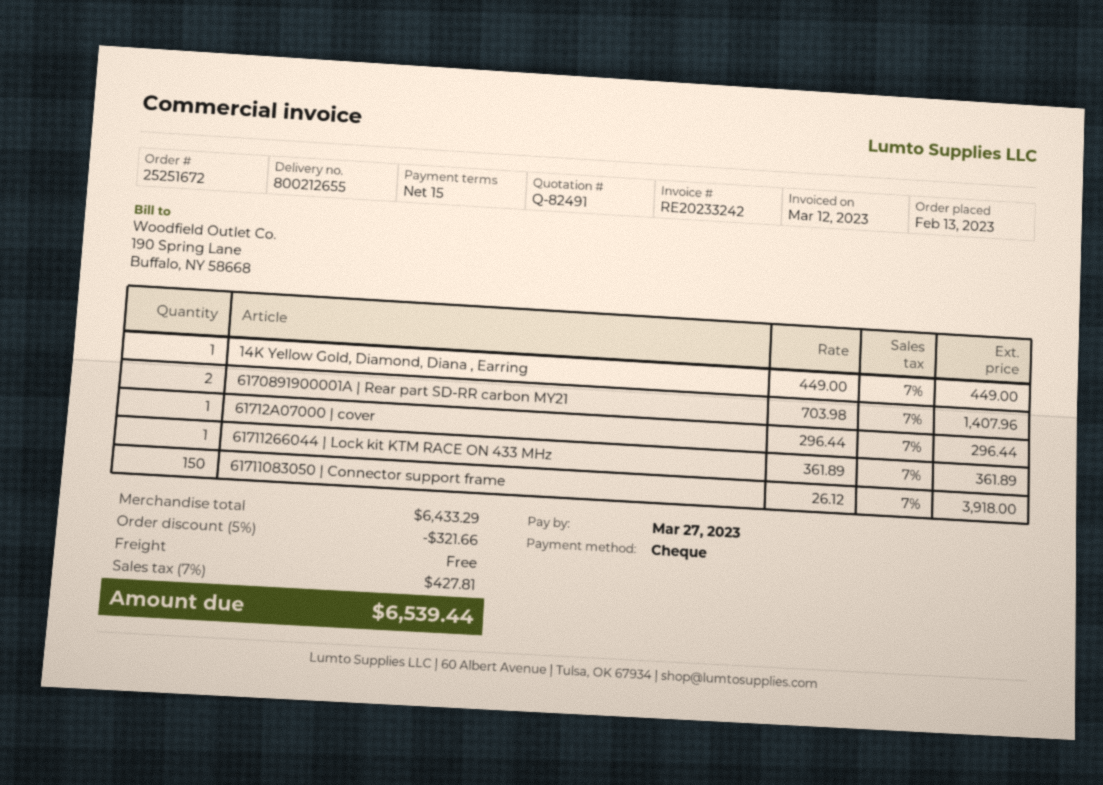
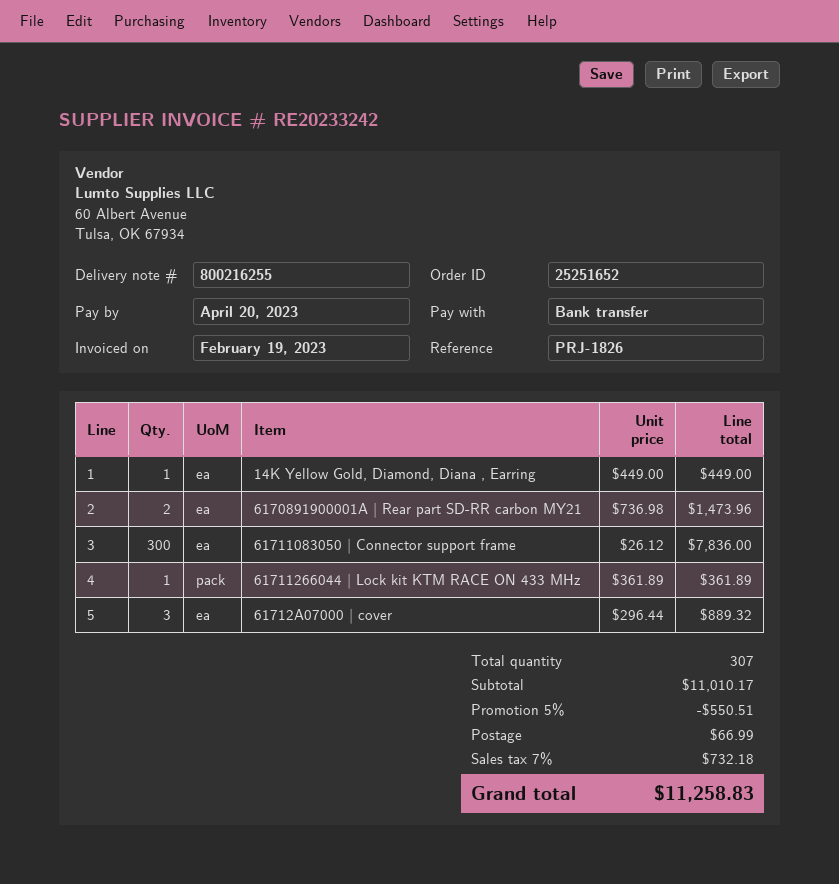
order number: 25251672 -> 25251652
delivery note number: 800212655 -> 800216255
invoice date: 2023-03-12 -> 2023-02-19
due date: 2023-03-27 -> 2023-04-20
payment method: cheque -> bank transfer
6170891900001A | Rear part SD-RR carbon MY21: 2 x 703.98 = 1407.96 -> 2 x 736.98 = 1473.96
61712A07000 | cover: 1 x 296.44 = 296.44 -> 3 x 296.44 = 889.32
61711083050 | Connector support frame: 150 x 26.12 = 3918.00 -> 300 x 26.12 = 7836.00
subtotal: 6433.29 -> 11010.17
discount: 5% = 321.66 -> 5% = 550.51
shipping: 0.00 -> 66.99
tax: 7% = 427.81 -> 7% = 732.18
total: 6539.44 -> 11258.83

